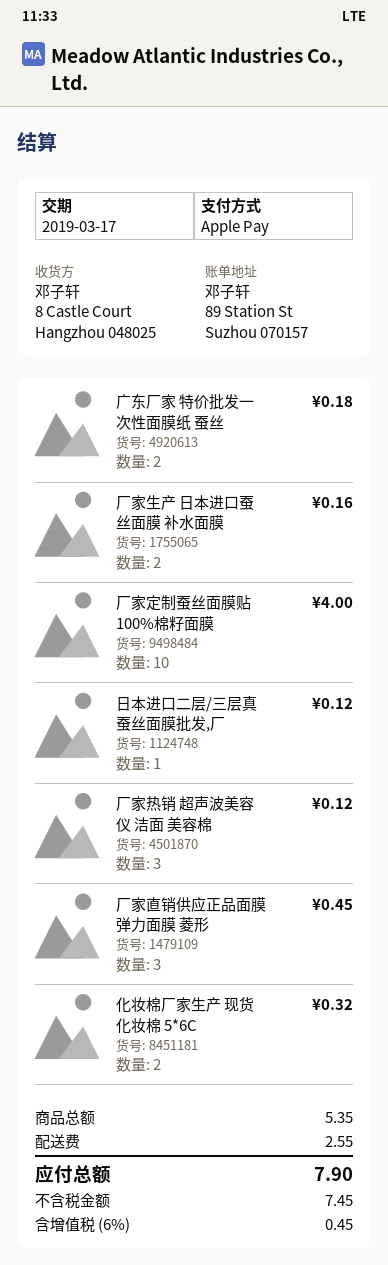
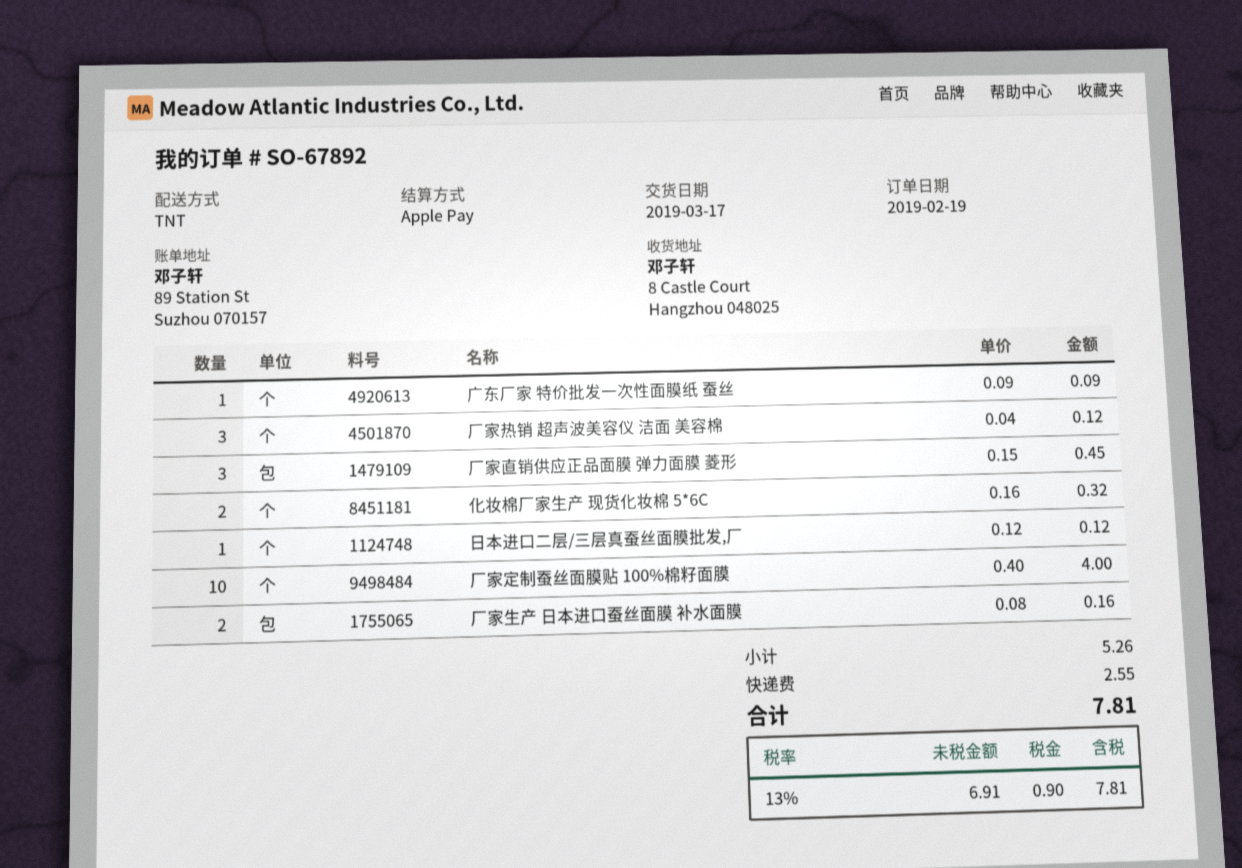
广东厂家 特价批发一次性面膜纸 蚕丝: 2 for 0.18 -> 1 for 0.09
subtotal: 5.35 -> 5.26
net: 7.45 -> 6.91
tax: 6% = 0.45 -> 13% = 0.90
total: 7.90 -> 7.81

